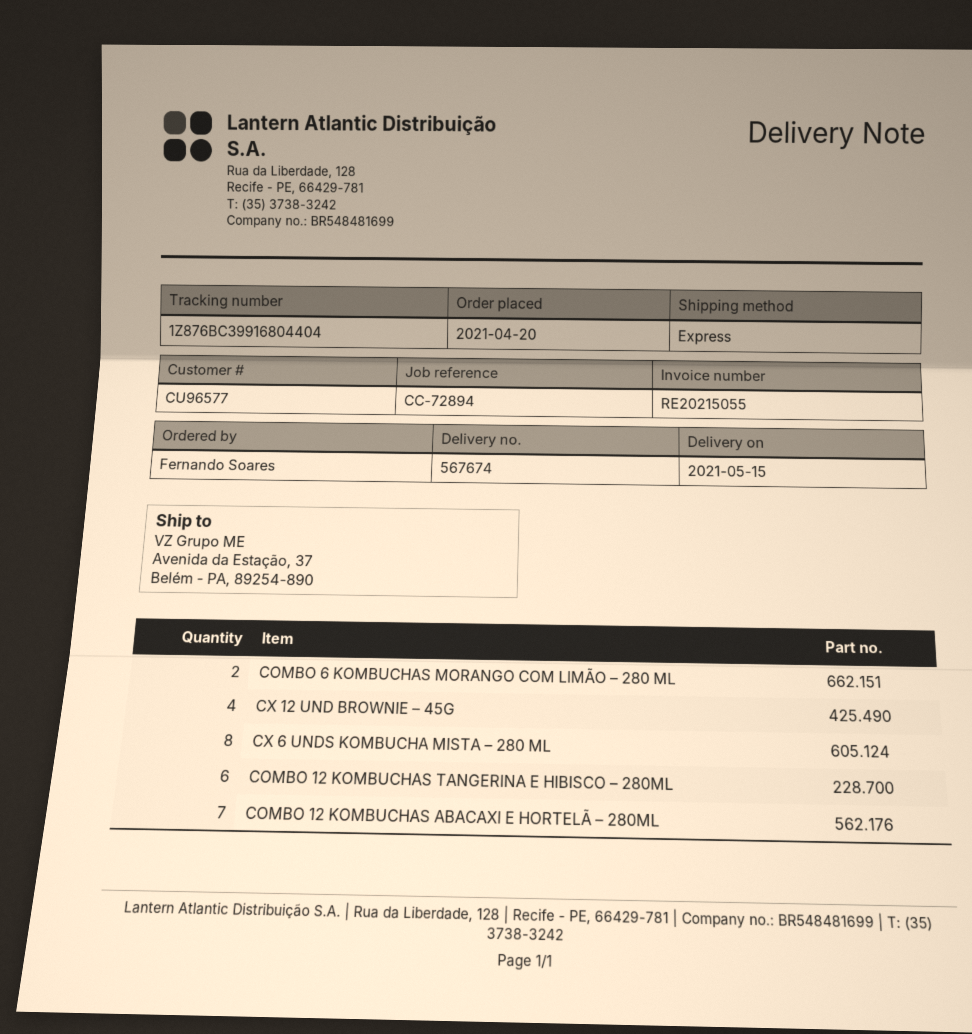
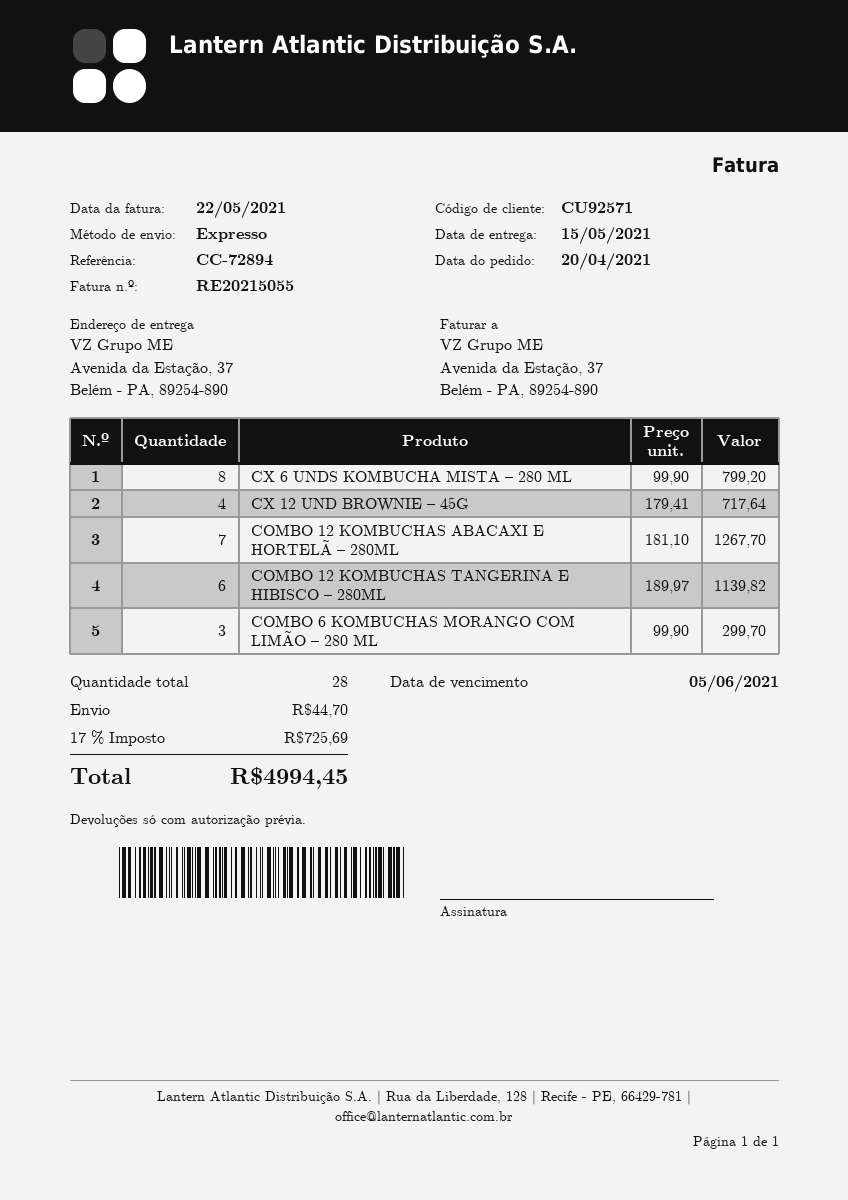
customer number: CU96577 -> CU92571
COMBO 6 KOMBUCHAS MORANGO COM LIMÃO – 280 ML: 2 -> 3

